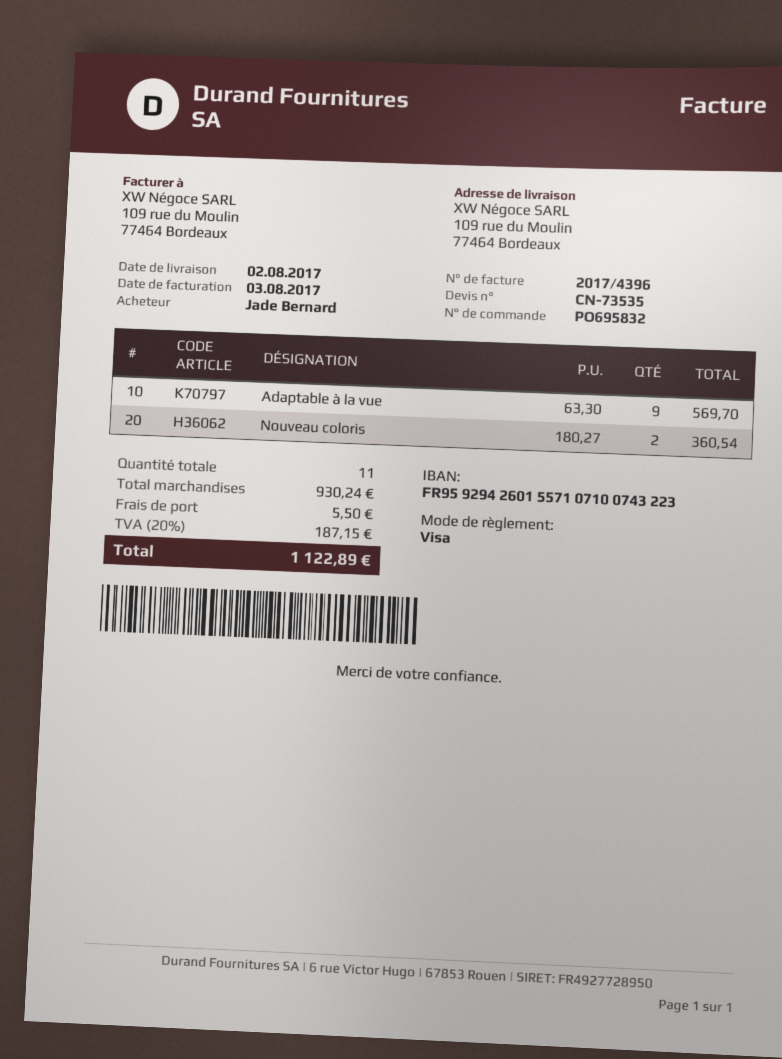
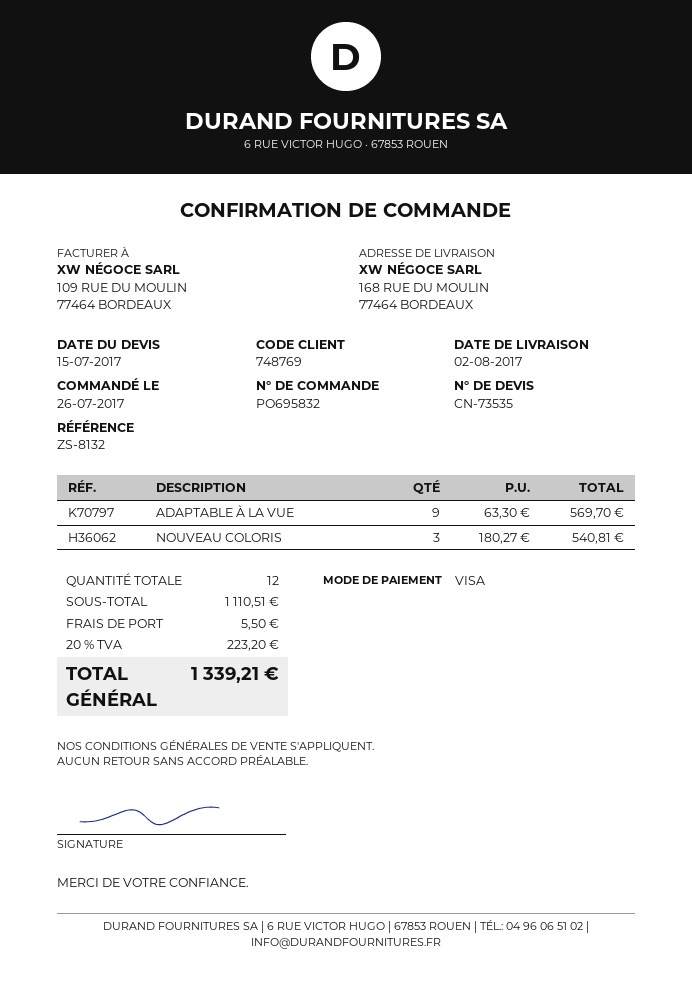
ship to: 109 rue du Moulin, 77464 Bordeaux -> 168 RUE DU MOULIN, 77464 BORDEAUX
Nouveau coloris: 2 x 180.27 = 360.54 -> 3 x 180.27 = 540.81
total quantity: 11 -> 12
subtotal: 930.24 -> 1110.51
tax: 20% = 187.15 -> 20% = 223.20
total: 1122.89 -> 1339.21

